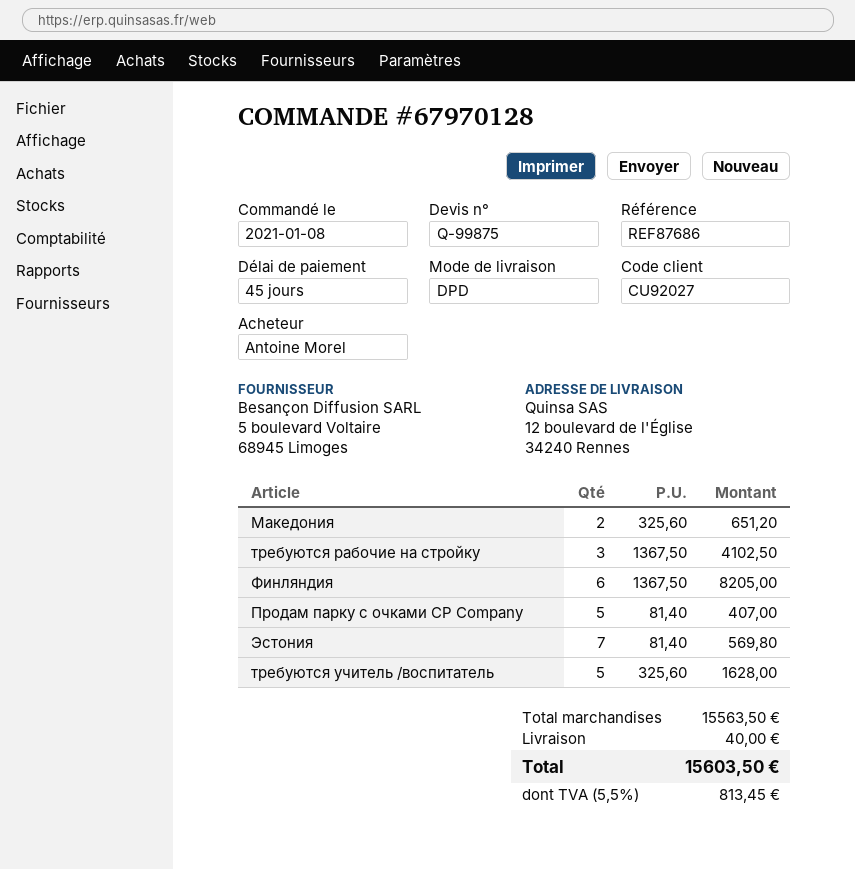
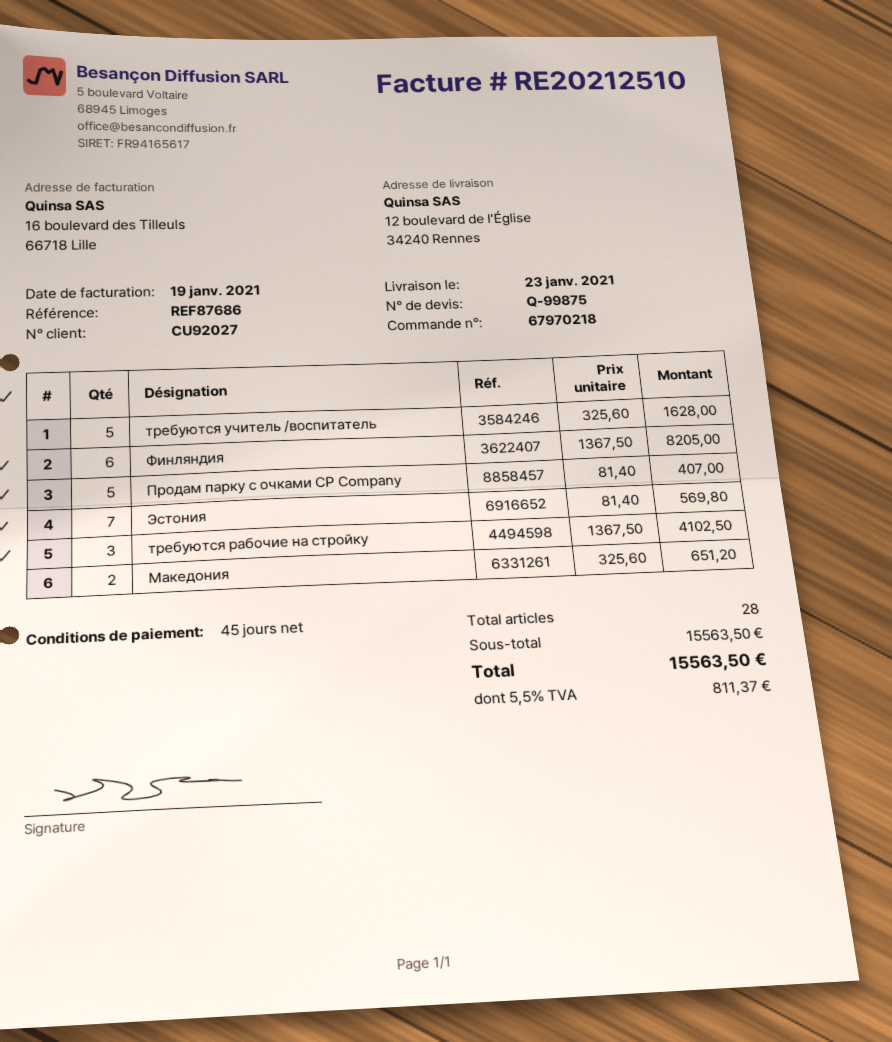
order number: 67970128 -> 67970218
shipping: 40.00 -> none
tax: 5.5% = 813.45 -> 5.5% = 811.37
total: 15603.50 -> 15563.50

